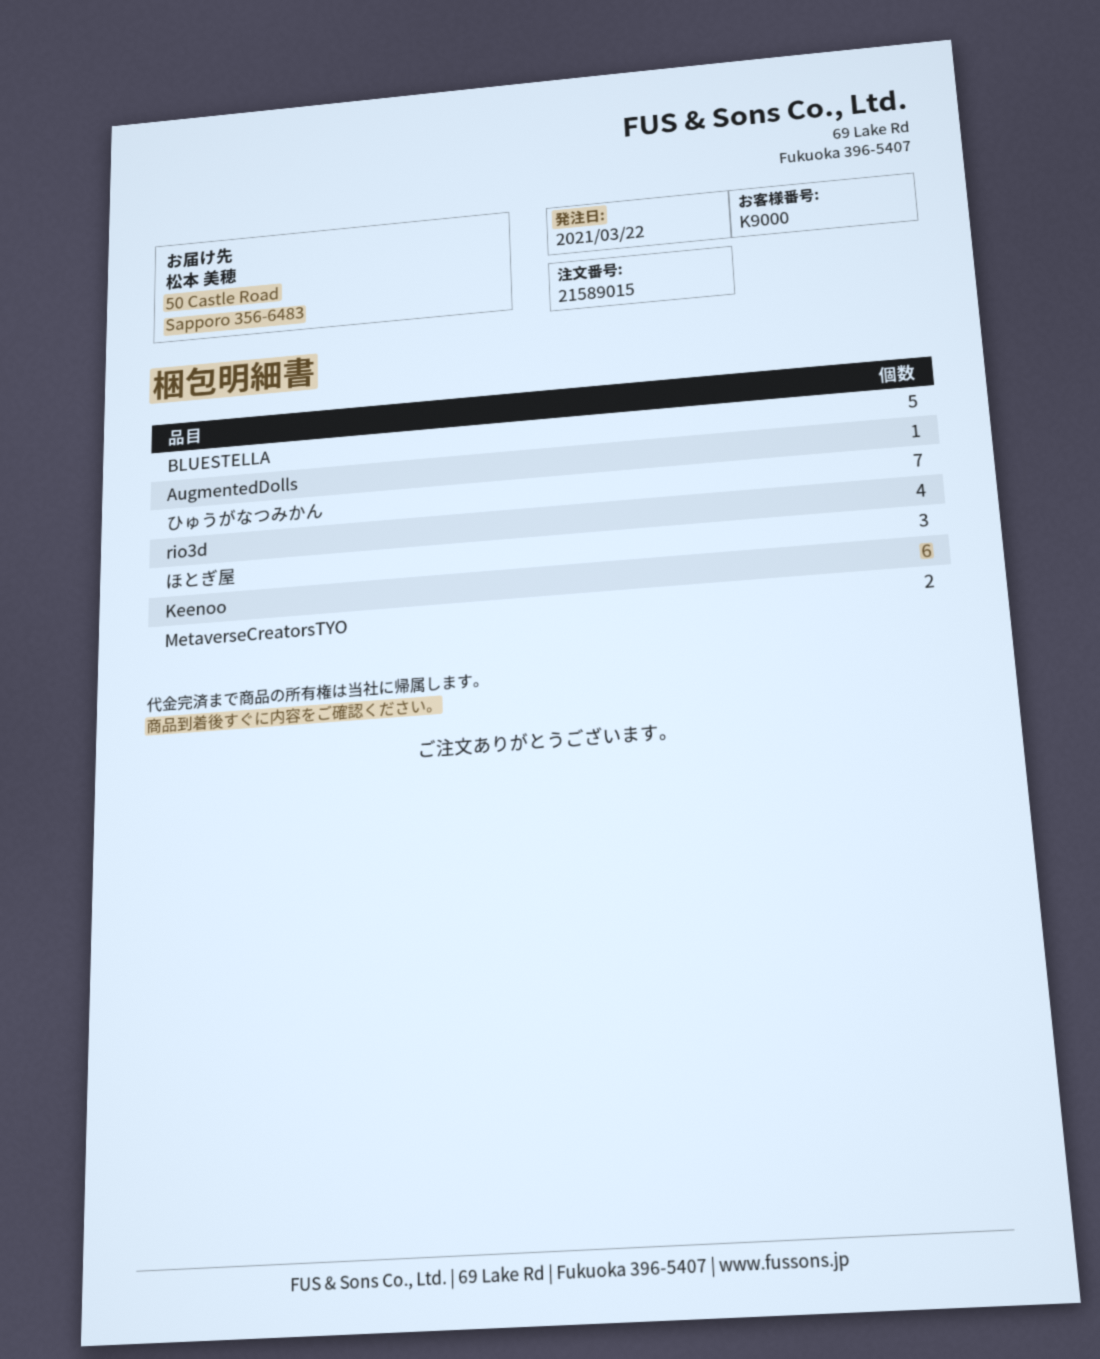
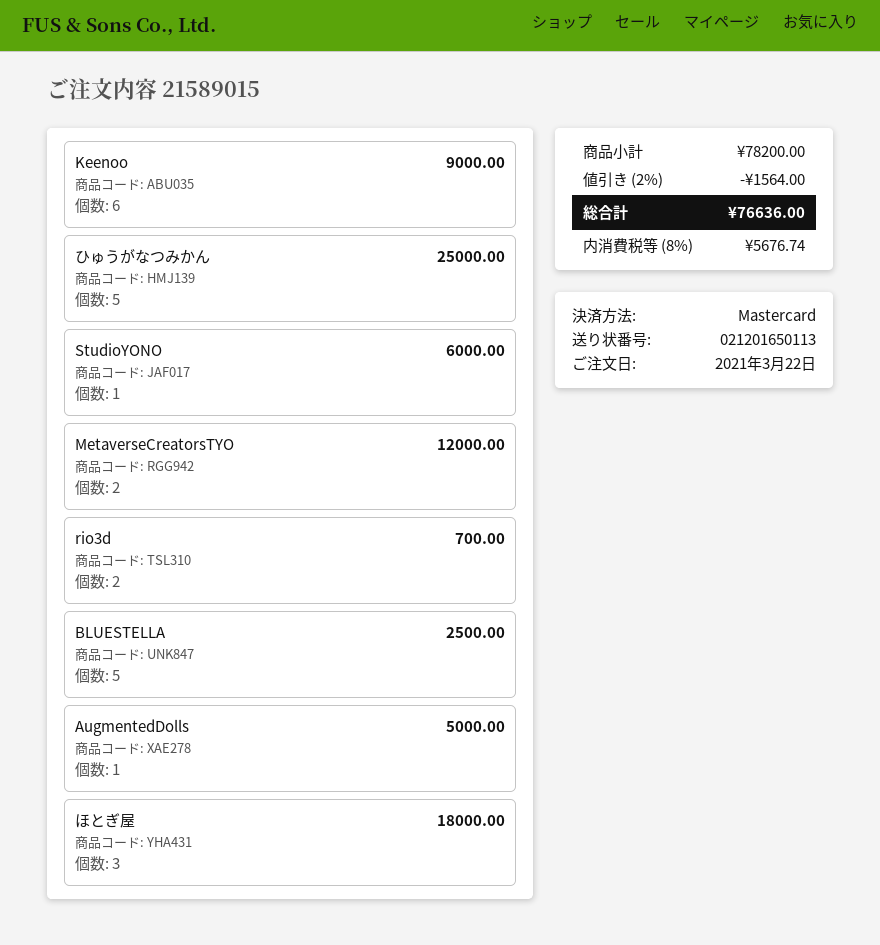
ひゅうがなつみかん: 7 -> 5
rio3d: 4 -> 2
StudioYONO: none -> 1

